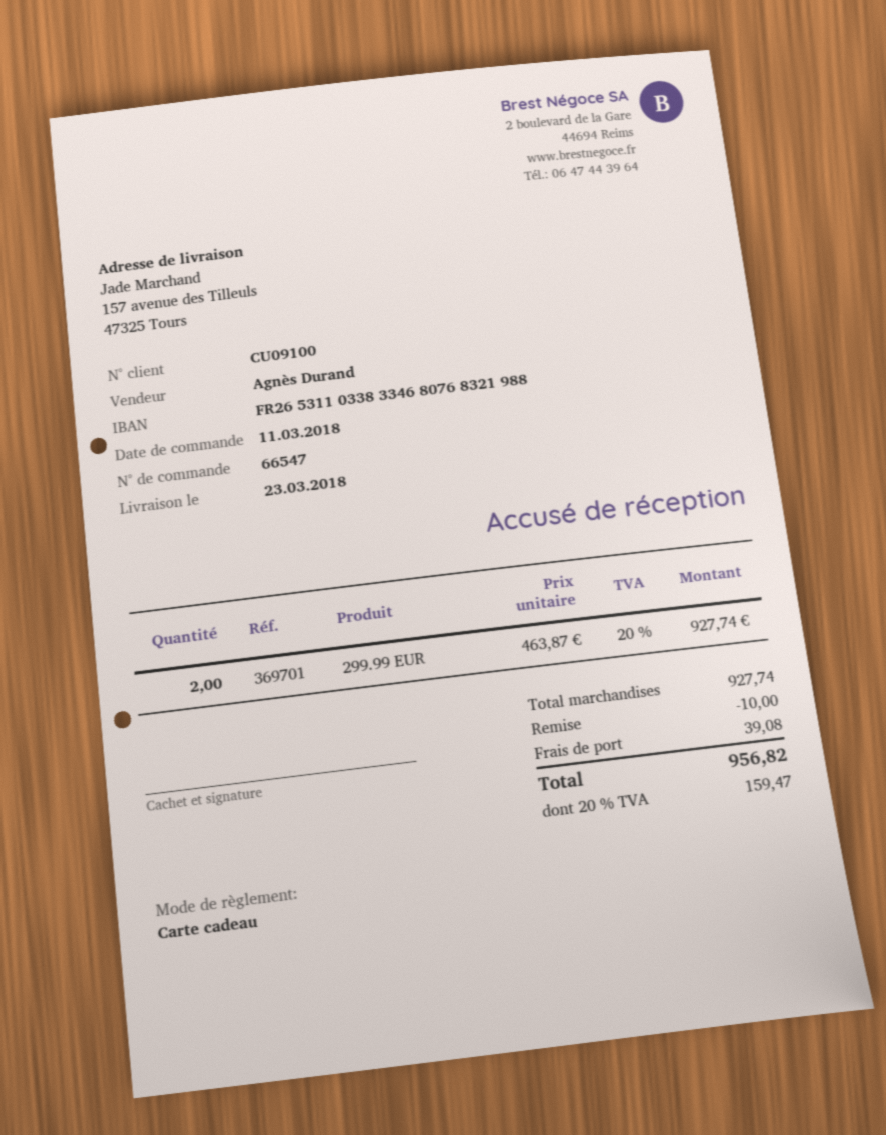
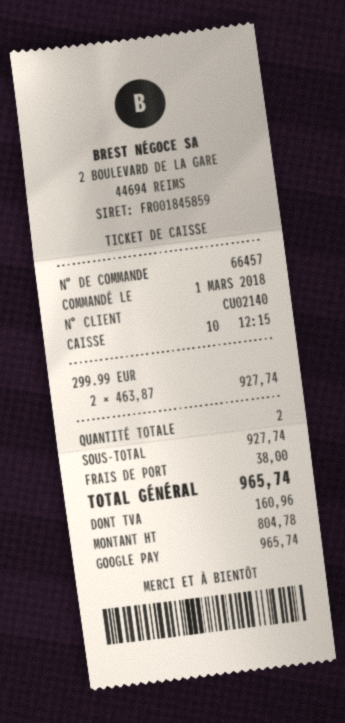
order number: 66547 -> 66457
order date: 2018-03-11 -> 2018-03-01
customer number: CU09100 -> CU02140
payment method: gift card -> Google Pay
discount: 10.00 -> none
shipping: 39.08 -> 38.00
tax: 159.47 -> 160.96
total: 956.82 -> 965.74

